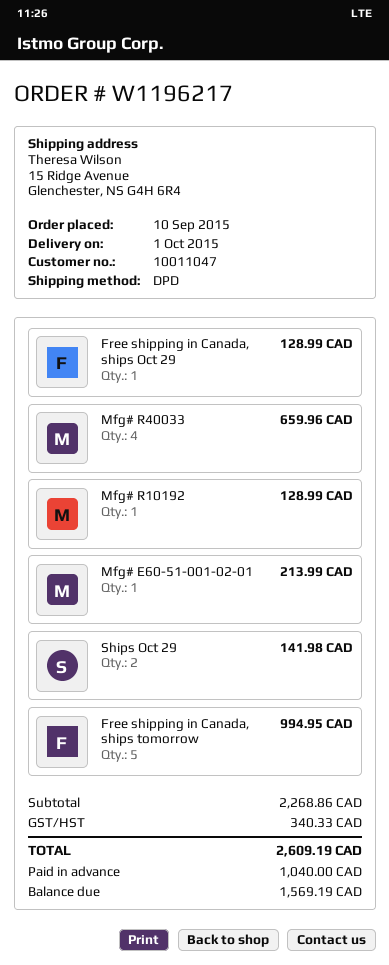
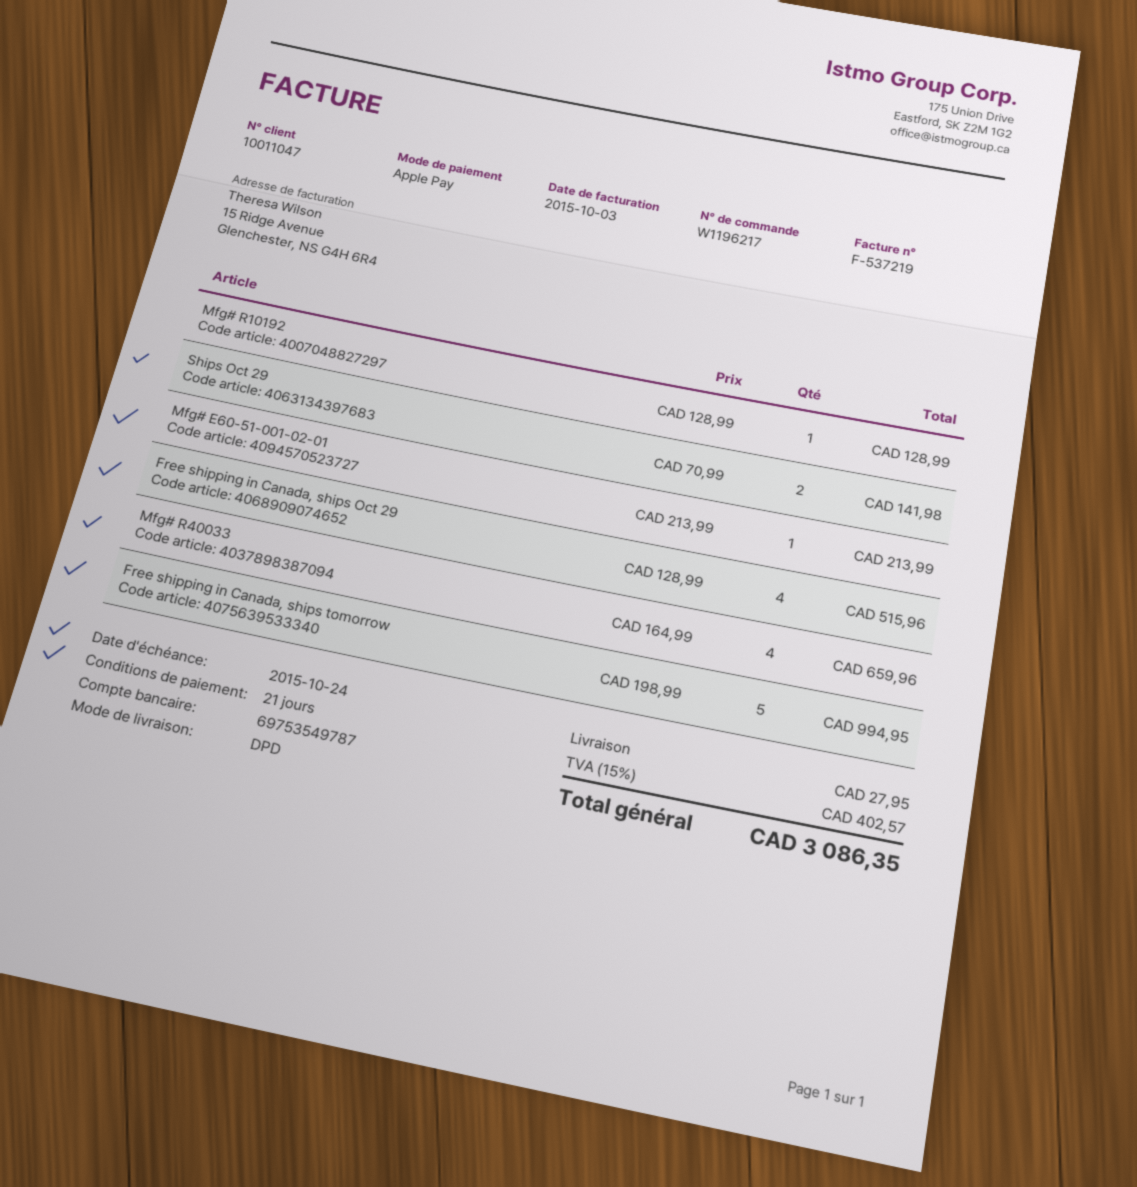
Free shipping in Canada, ships Oct 29: 1 for 128.99 -> 4 for 515.96
shipping: none -> 27.95
tax: 340.33 -> 402.57
total: 2609.19 -> 3086.35

